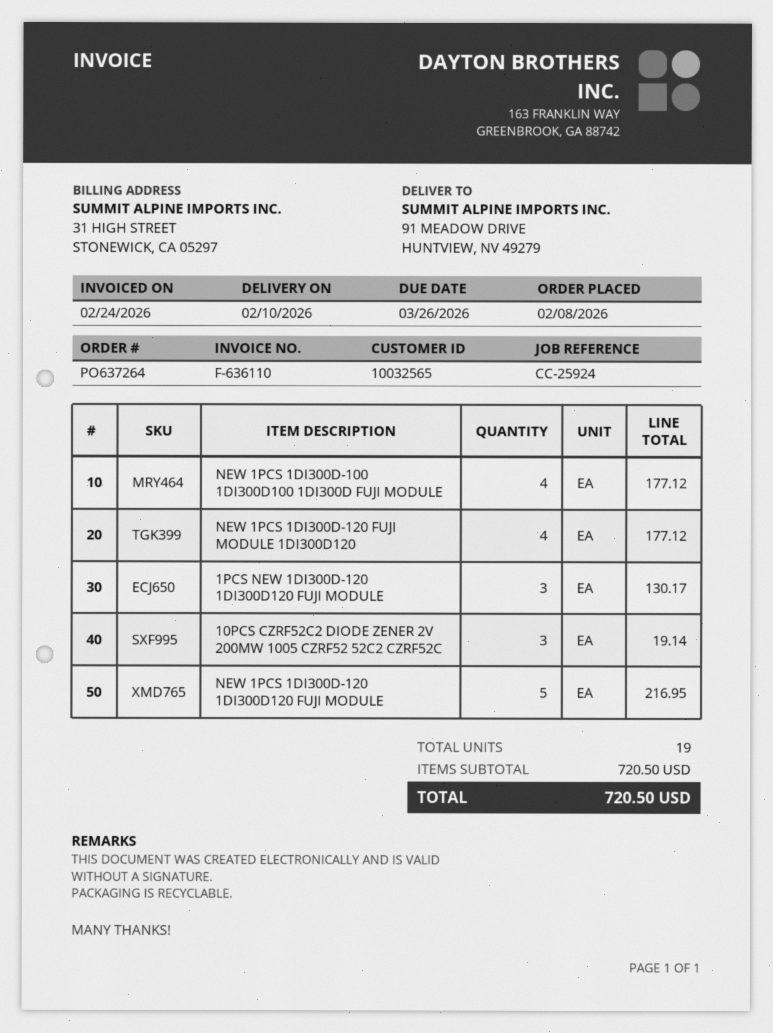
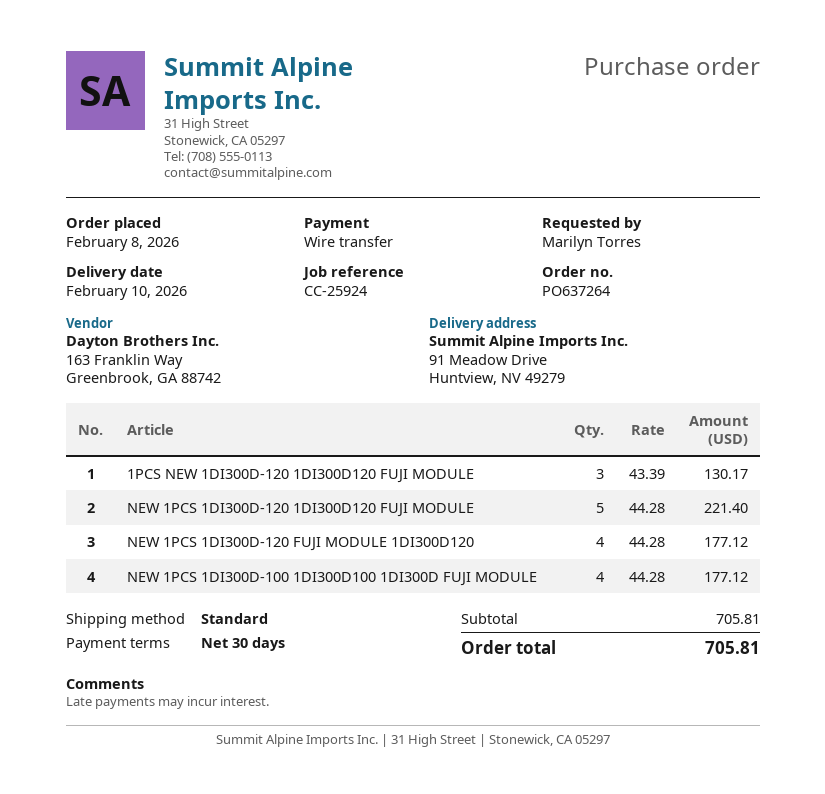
10PCS CZRF52C2 DIODE ZENER 2V 200MW 1005 CZRF52 52C2 CZRF52C: 3 for 19.14 -> none
NEW 1PCS 1DI300D-120 1DI300D120 FUJI MODULE: 5 for 216.95 -> 5 for 221.40
subtotal: 720.50 -> 705.81
total: 720.50 -> 705.81

